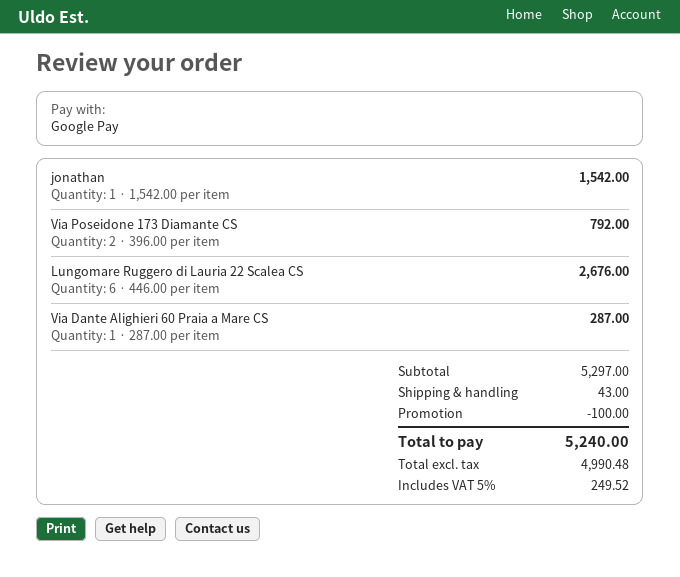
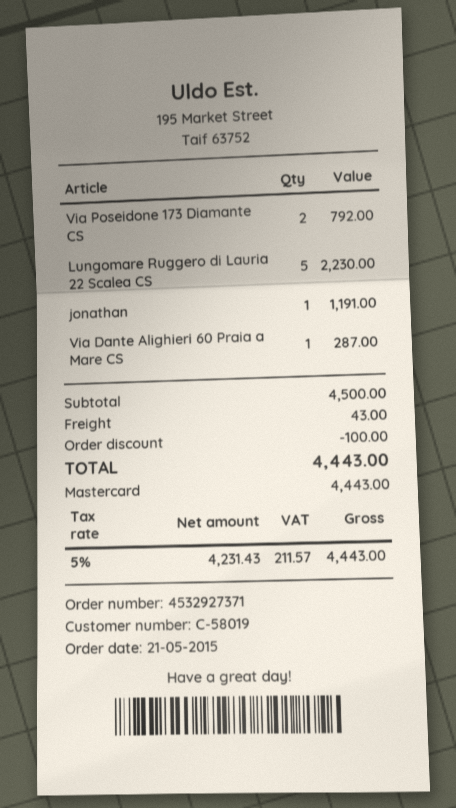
payment method: Google Pay -> Mastercard
jonathan: 1 for 1542.00 -> 1 for 1191.00
Lungomare Ruggero di Lauria 22 Scalea CS: 6 for 2676.00 -> 5 for 2230.00
subtotal: 5297.00 -> 4500.00
net: 4990.48 -> 4231.43
tax: 5% = 249.52 -> 5% = 211.57
total: 5240.00 -> 4443.00

